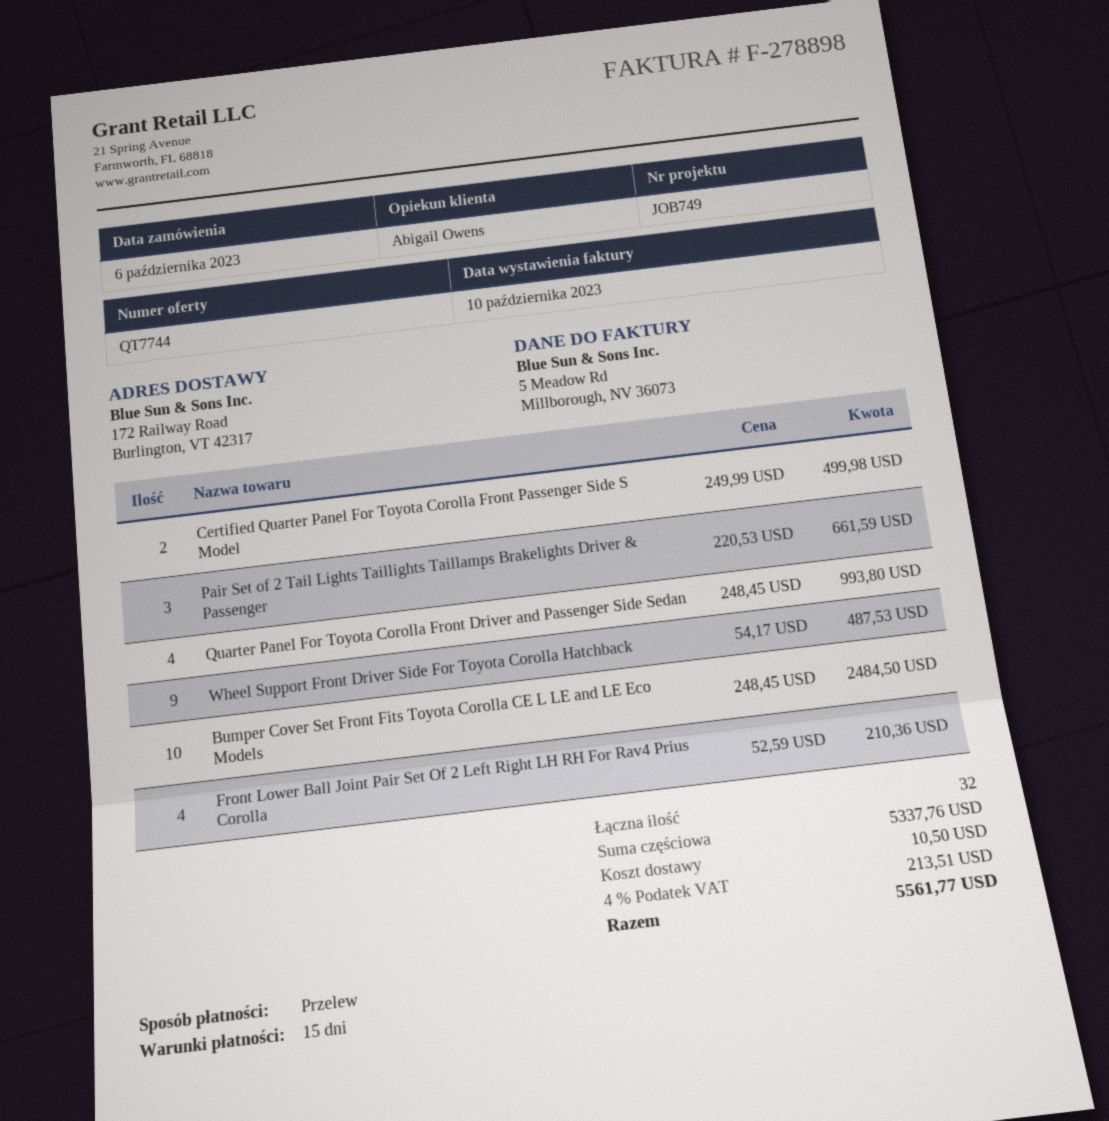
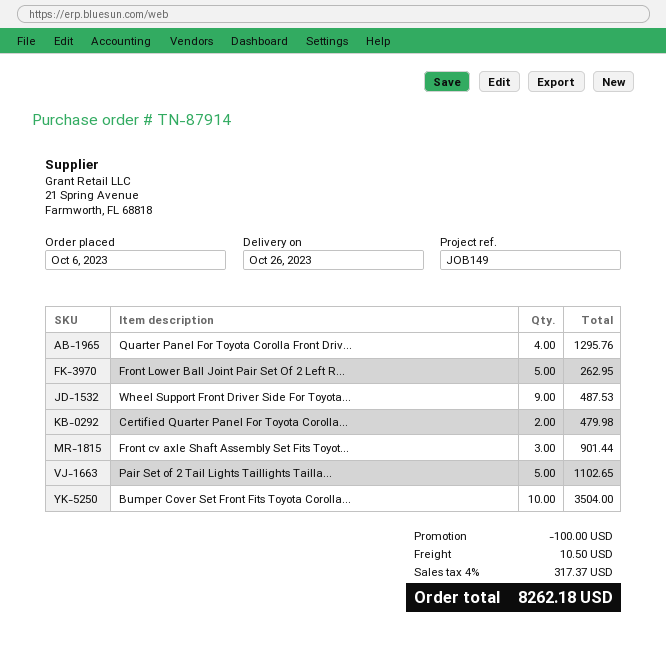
reference: JOB749 -> JOB149
Certified Quarter Panel For Toyota Corolla Front Passenger Side S Model: 2 for 499.98 -> 2 for 479.98
Pair Set of 2 Tail Lights Taillights Taillamps Brakelights Driver & Passenger: 3 for 661.59 -> 5 for 1102.65
Quarter Panel For Toyota Corolla Front Driver and Passenger Side Sedan: 4 for 993.80 -> 4 for 1295.76
Bumper Cover Set Front Fits Toyota Corolla CE L LE and LE Eco Models: 10 for 2484.50 -> 10 for 3504.00
Front Lower Ball Joint Pair Set Of 2 Left Right LH RH For Rav4 Prius Corolla: 4 for 210.36 -> 5 for 262.95
Front cv axle Shaft Assembly Set Fits Toyot...: none -> 3 for 901.44
discount: none -> 100.00
tax: 4% = 213.51 -> 4% = 317.37
total: 5561.77 -> 8262.18

